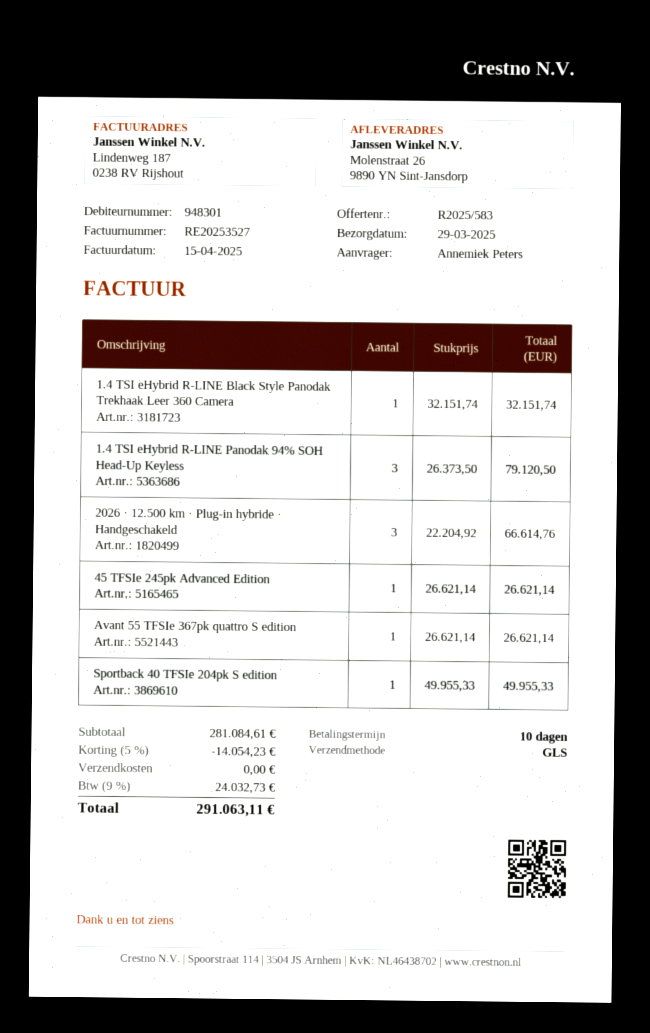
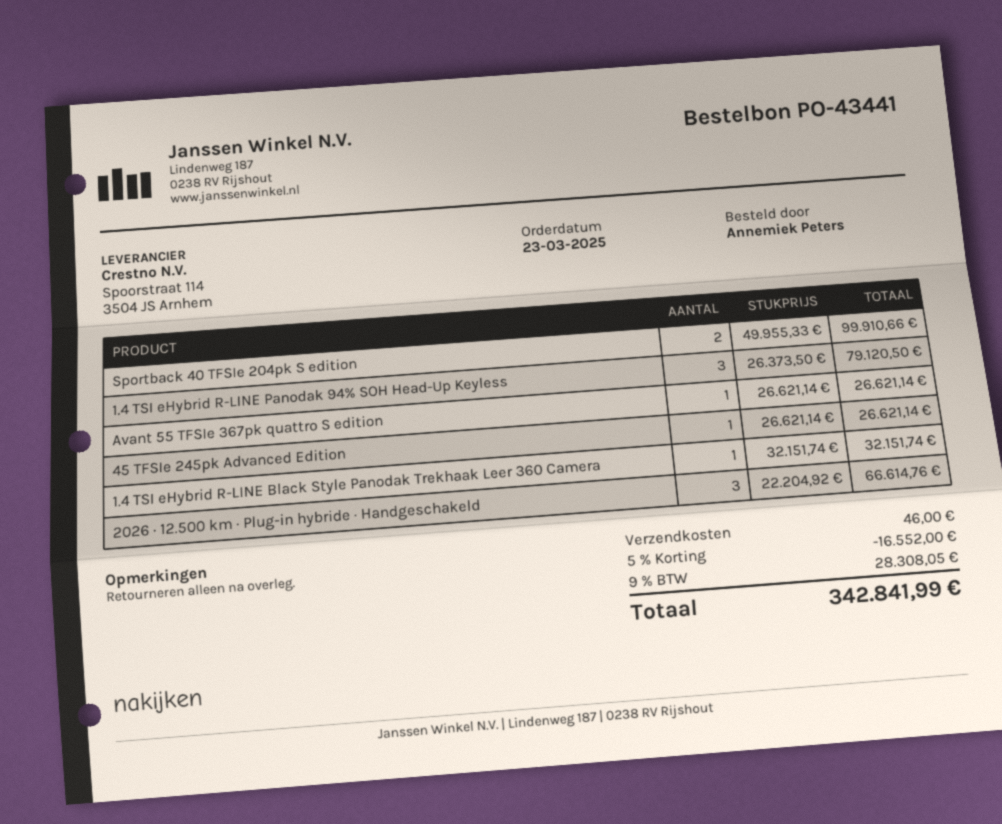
Sportback 40 TFSIe 204pk S edition: 1 x 49955.33 = 49955.33 -> 2 x 49955.33 = 99910.66
discount: 5% = 14054.23 -> 5% = 16552.00
shipping: 0.00 -> 46.00
tax: 9% = 24032.73 -> 9% = 28308.05
total: 291063.11 -> 342841.99

